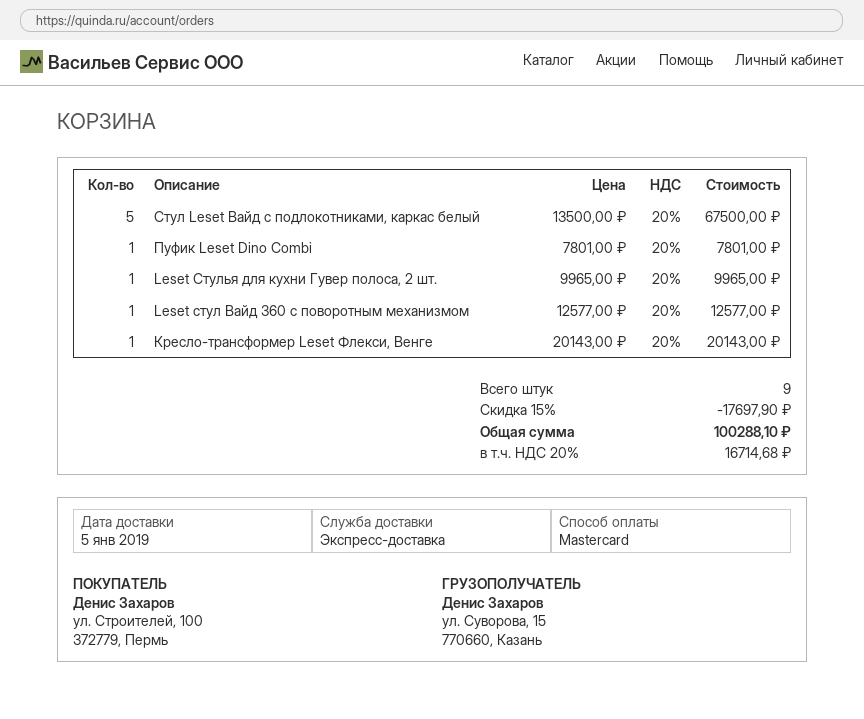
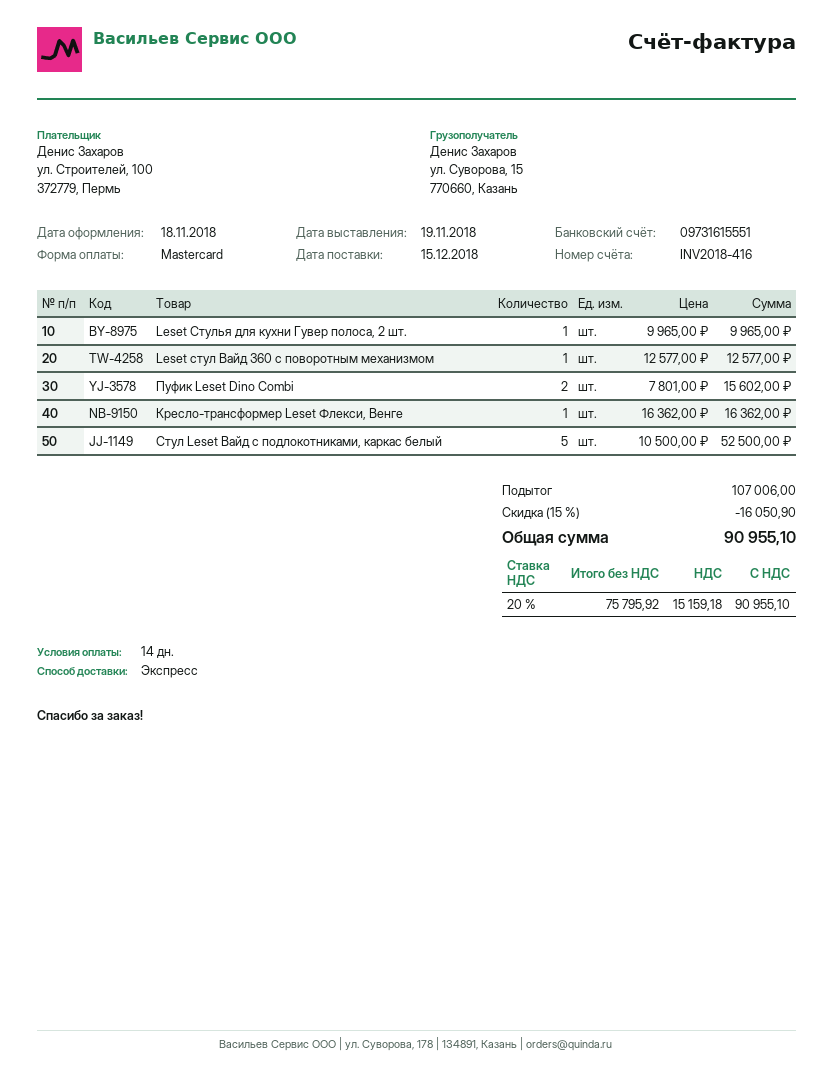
delivery date: 2019-01-05 -> 2018-12-15
Стул Leset Вайд с подлокотниками, каркас белый: 5 x 13500.00 = 67500.00 -> 5 x 10500.00 = 52500.00
Пуфик Leset Dino Combi: 1 x 7801.00 = 7801.00 -> 2 x 7801.00 = 15602.00
Кресло-трансформер Leset Флекси, Венге: 1 x 20143.00 = 20143.00 -> 1 x 16362.00 = 16362.00
discount: 15% = 17697.90 -> 15% = 16050.90
tax: 20% = 16714.68 -> 20% = 15159.18
total: 100288.10 -> 90955.10

